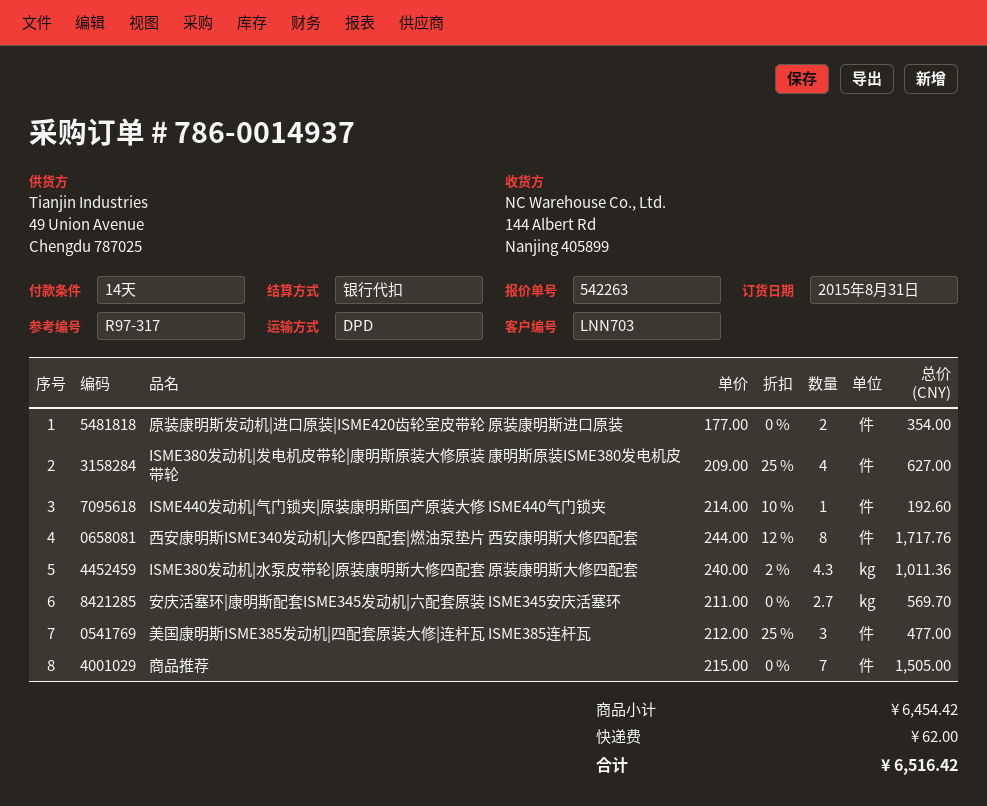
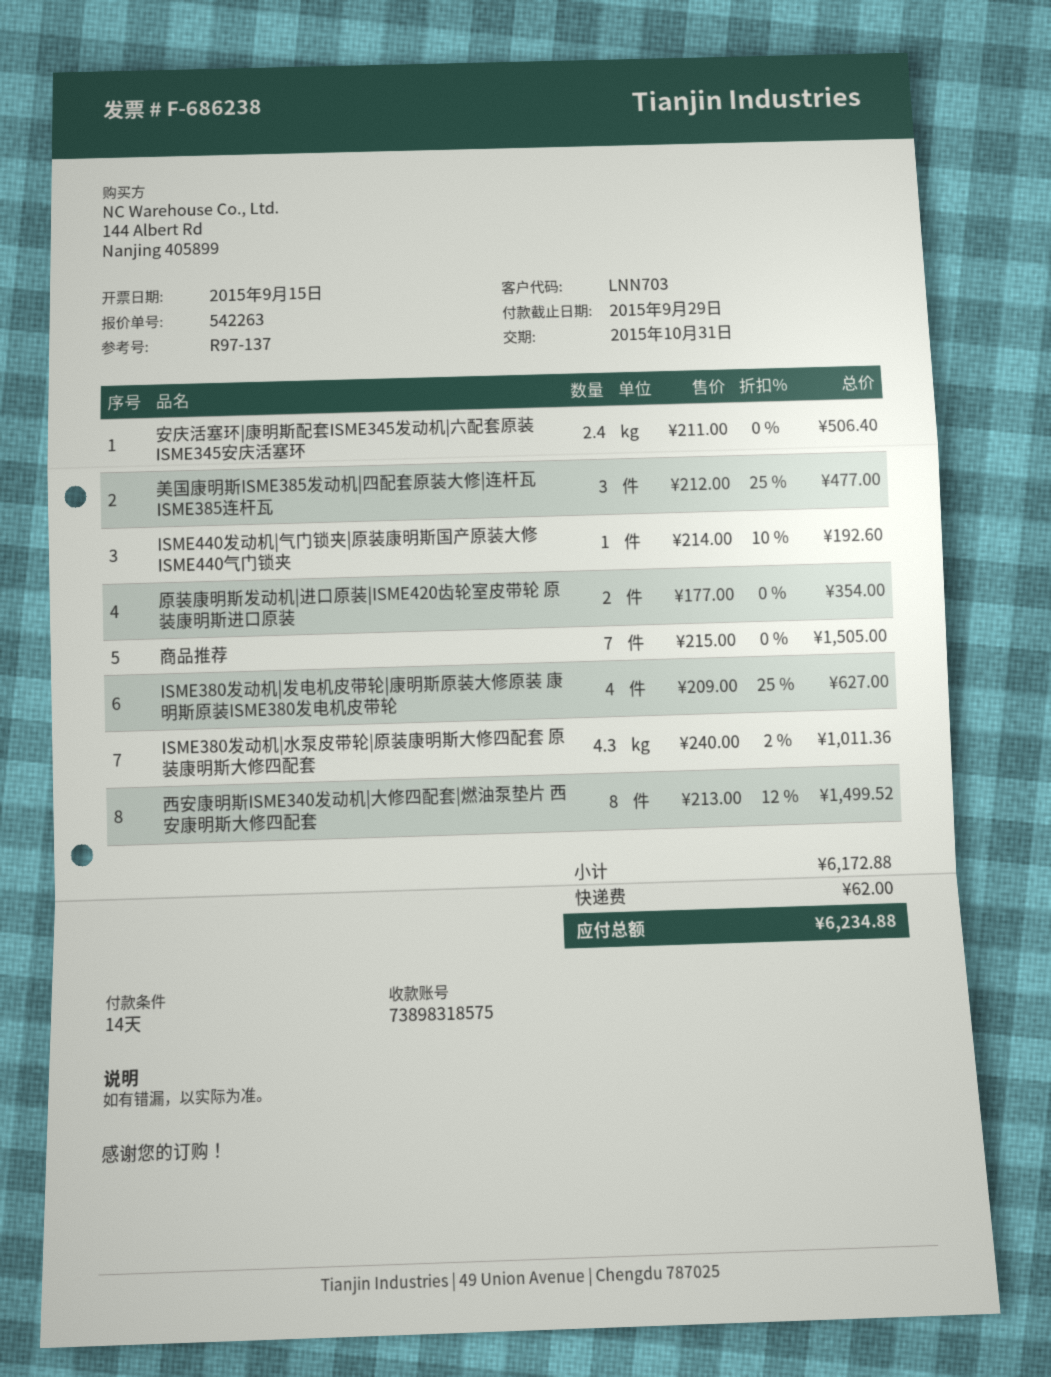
reference: R97-317 -> R97-137
西安康明斯ISME340发动机|大修四配套|燃油泵垫片 西安康明斯大修四配套: 8 x 244.00 - 12% = 1717.76 -> 8 x 213.00 - 12% = 1499.52
安庆活塞环|康明斯配套ISME345发动机|六配套原装 ISME345安庆活塞环: 2.7 x 211.00 = 569.70 -> 2.4 x 211.00 = 506.40
subtotal: 6454.42 -> 6172.88
total: 6516.42 -> 6234.88

